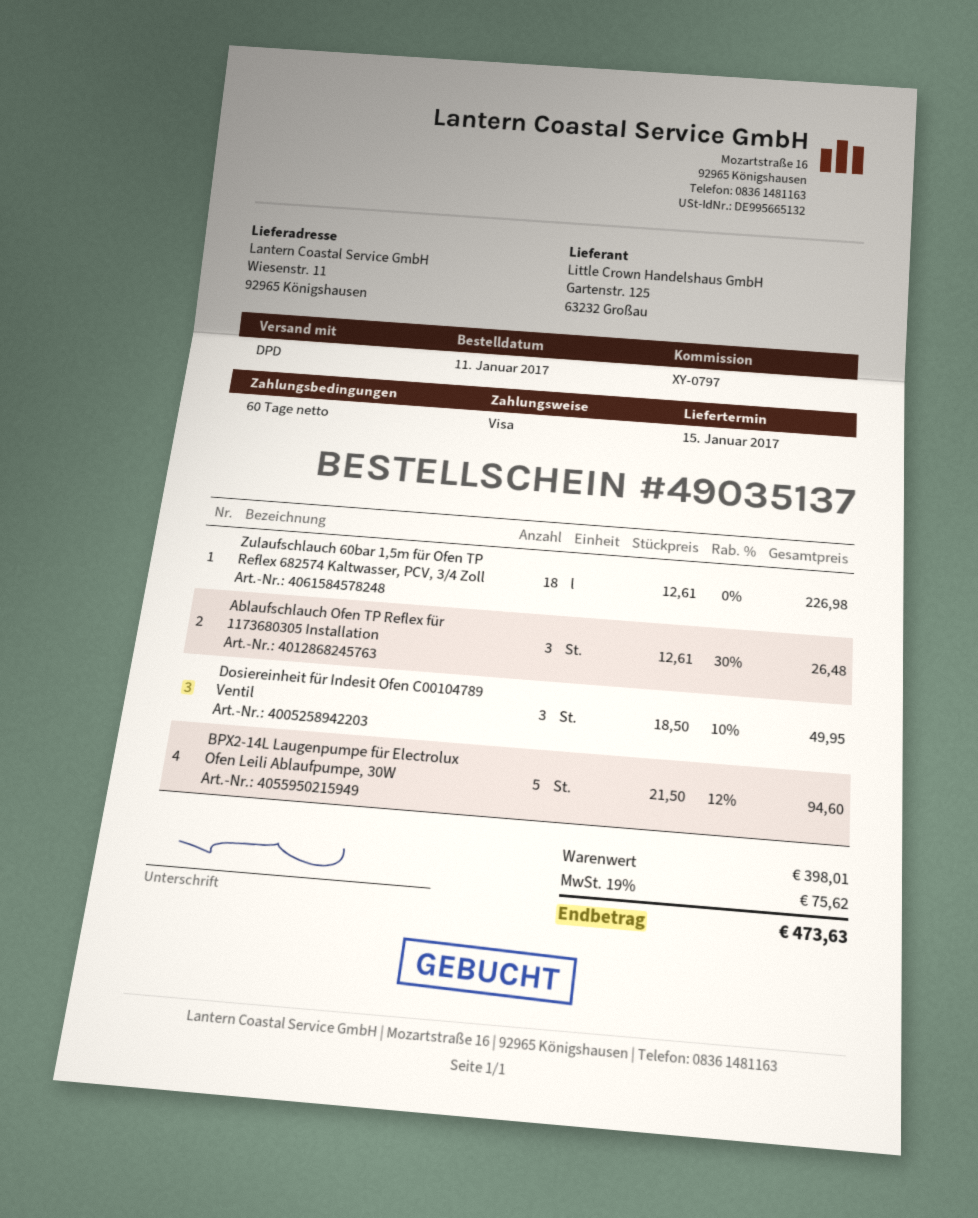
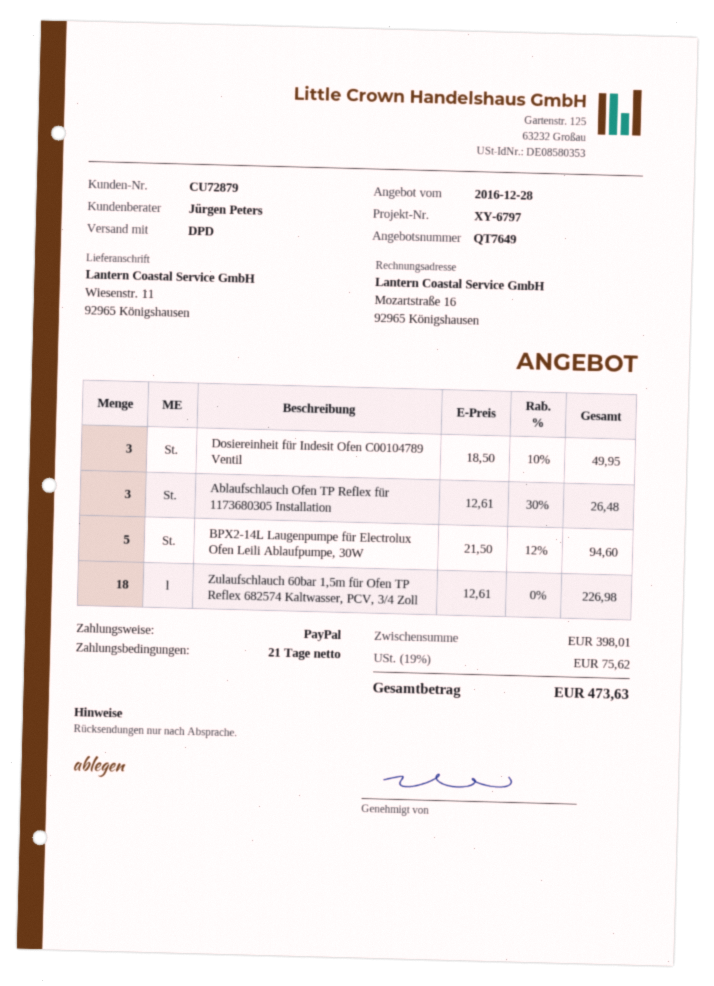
payment terms: 60 days -> 21 days
reference: XY-0797 -> XY-6797
payment method: Visa -> PayPal

